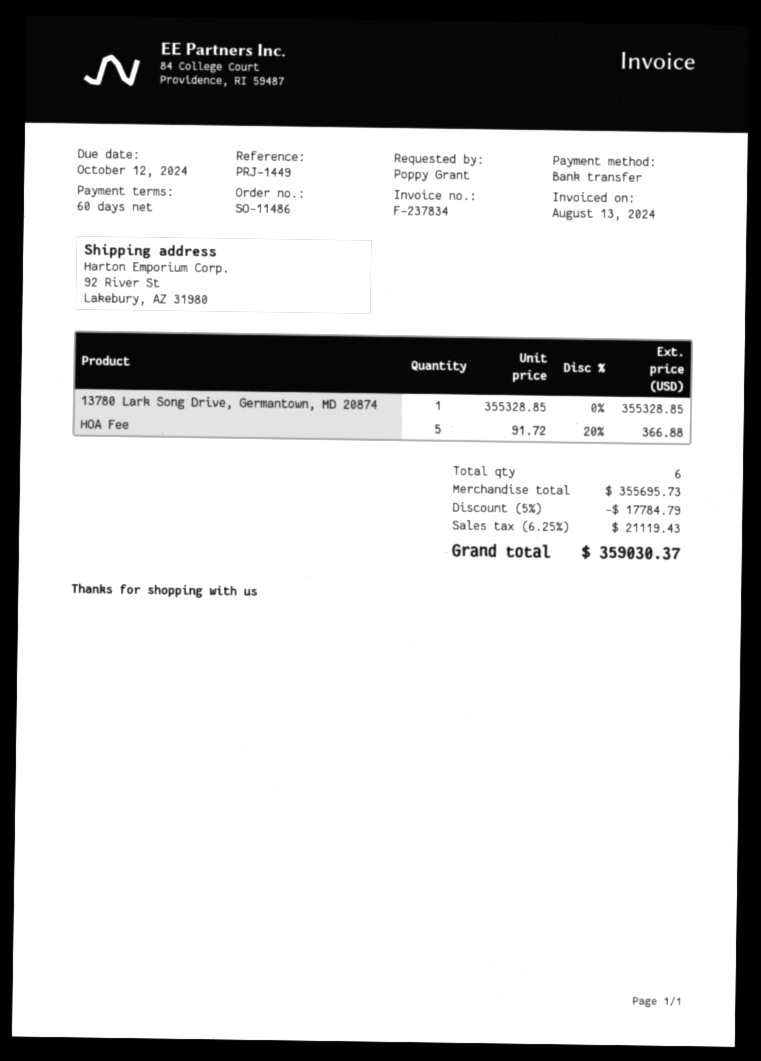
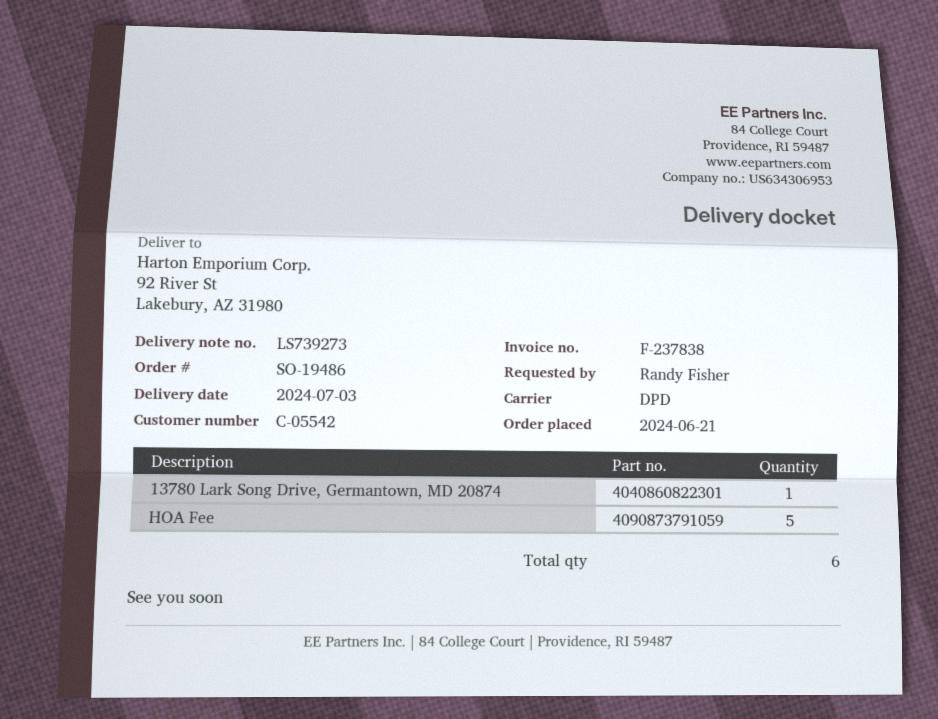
order number: SO-11486 -> SO-19486
invoice number: F-237834 -> F-237838
ordered by: Poppy Grant -> Randy Fisher

